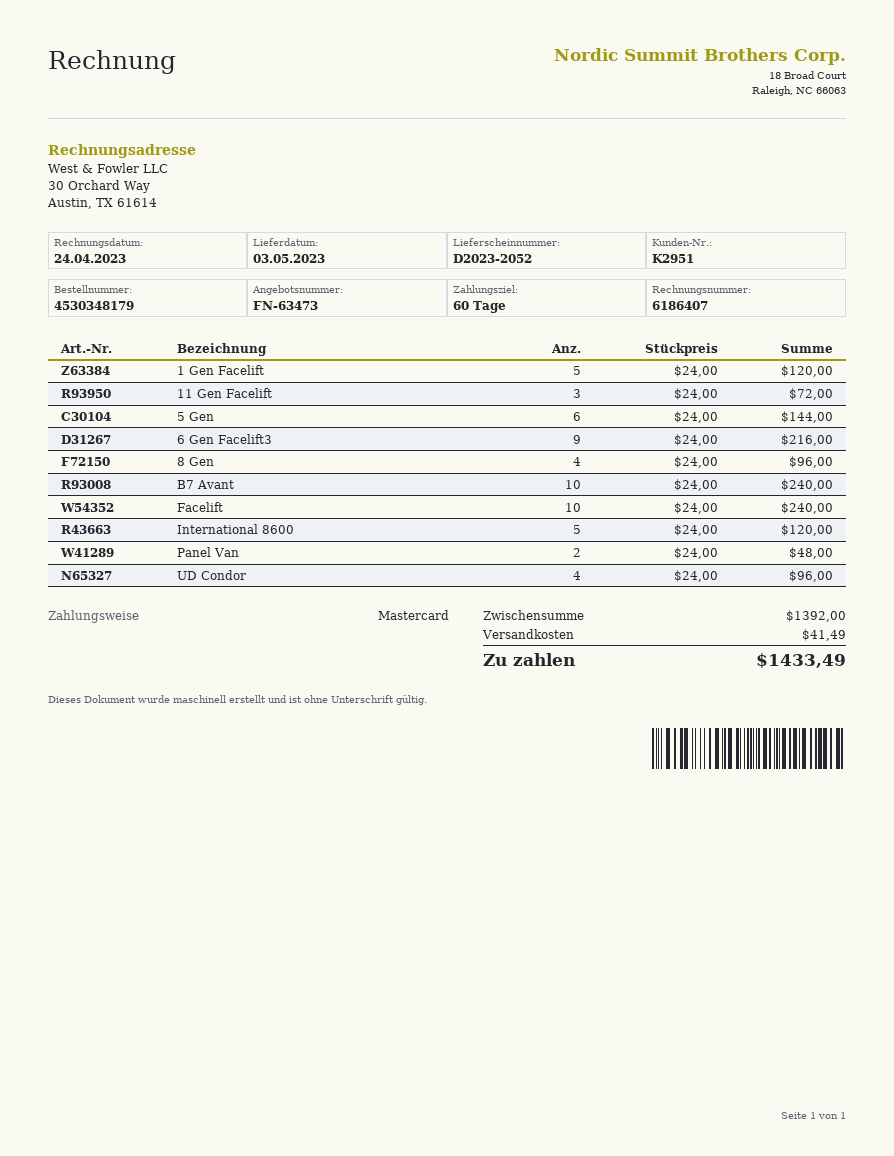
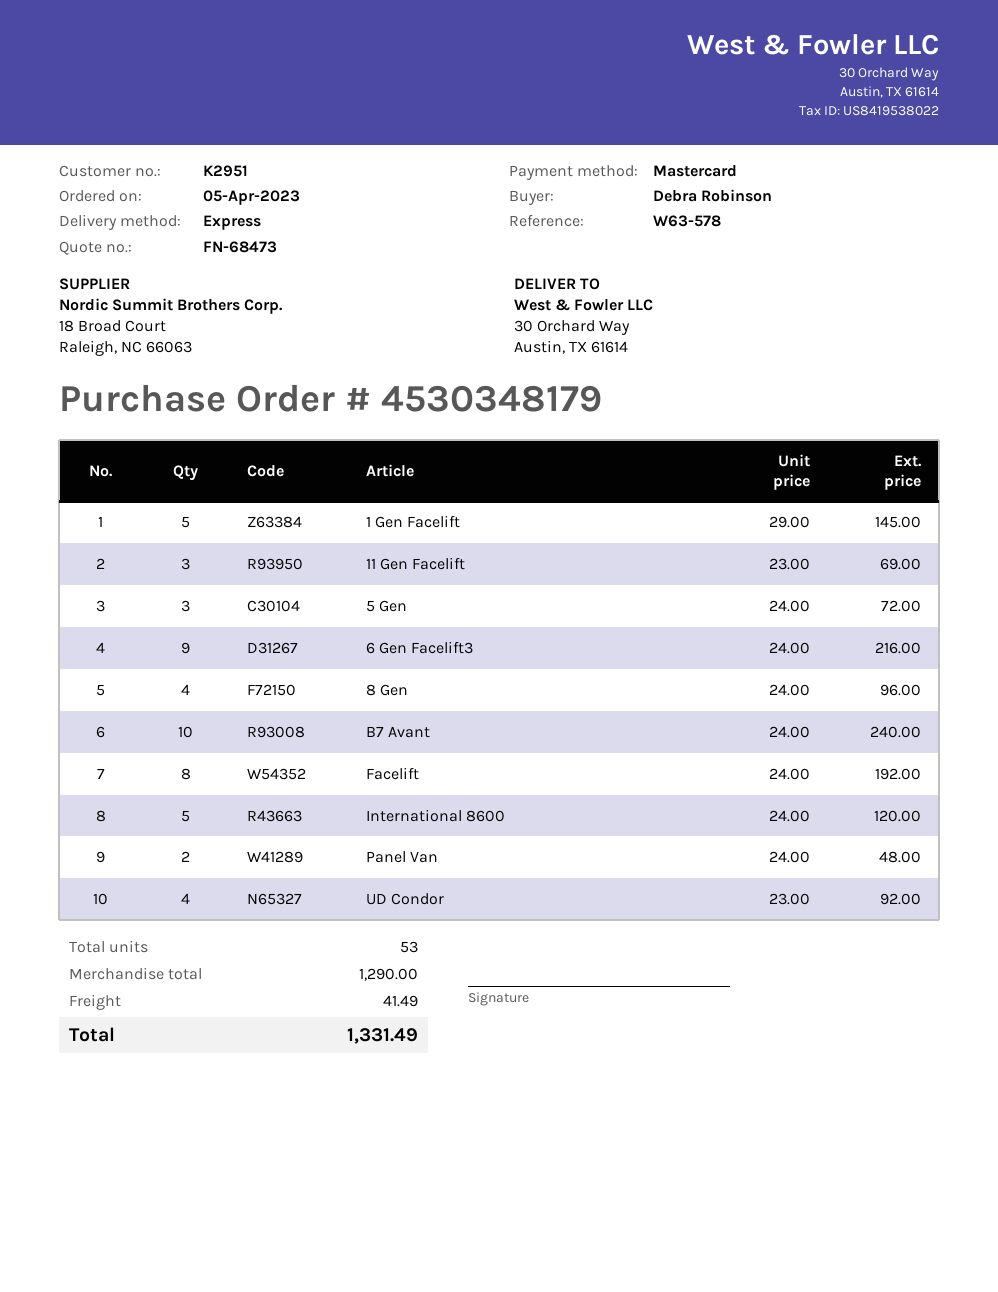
quote number: FN-63473 -> FN-68473
1 Gen Facelift: 5 x 24.00 = 120.00 -> 5 x 29.00 = 145.00
11 Gen Facelift: 3 x 24.00 = 72.00 -> 3 x 23.00 = 69.00
5 Gen: 6 x 24.00 = 144.00 -> 3 x 24.00 = 72.00
Facelift: 10 x 24.00 = 240.00 -> 8 x 24.00 = 192.00
UD Condor: 4 x 24.00 = 96.00 -> 4 x 23.00 = 92.00
subtotal: 1392.00 -> 1290.00
total: 1433.49 -> 1331.49

